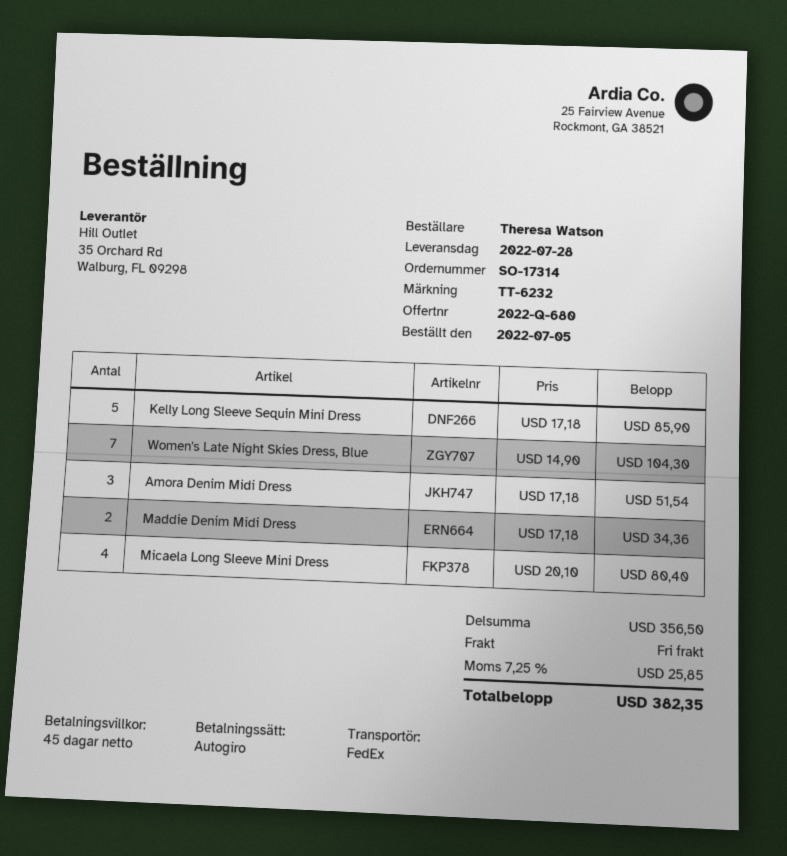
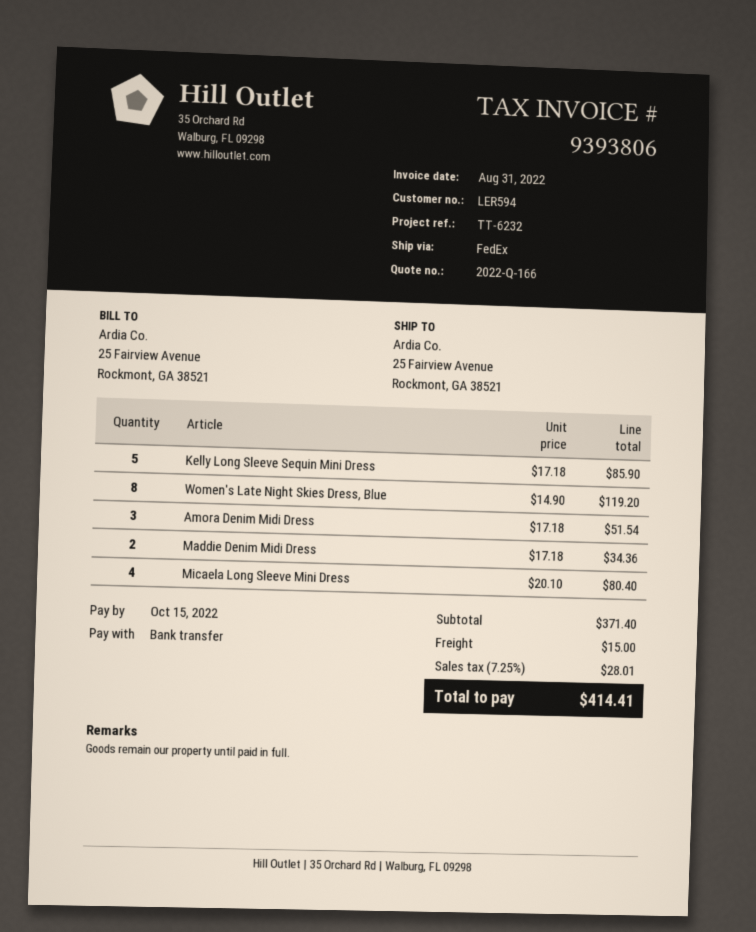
quote number: 2022-Q-680 -> 2022-Q-166
payment method: direct debit -> bank transfer
Women's Late Night Skies Dress, Blue: 7 x 14.90 = 104.30 -> 8 x 14.90 = 119.20
subtotal: 356.50 -> 371.40
shipping: 0.00 -> 15.00
tax: 7.25% = 25.85 -> 7.25% = 28.01
total: 382.35 -> 414.41

